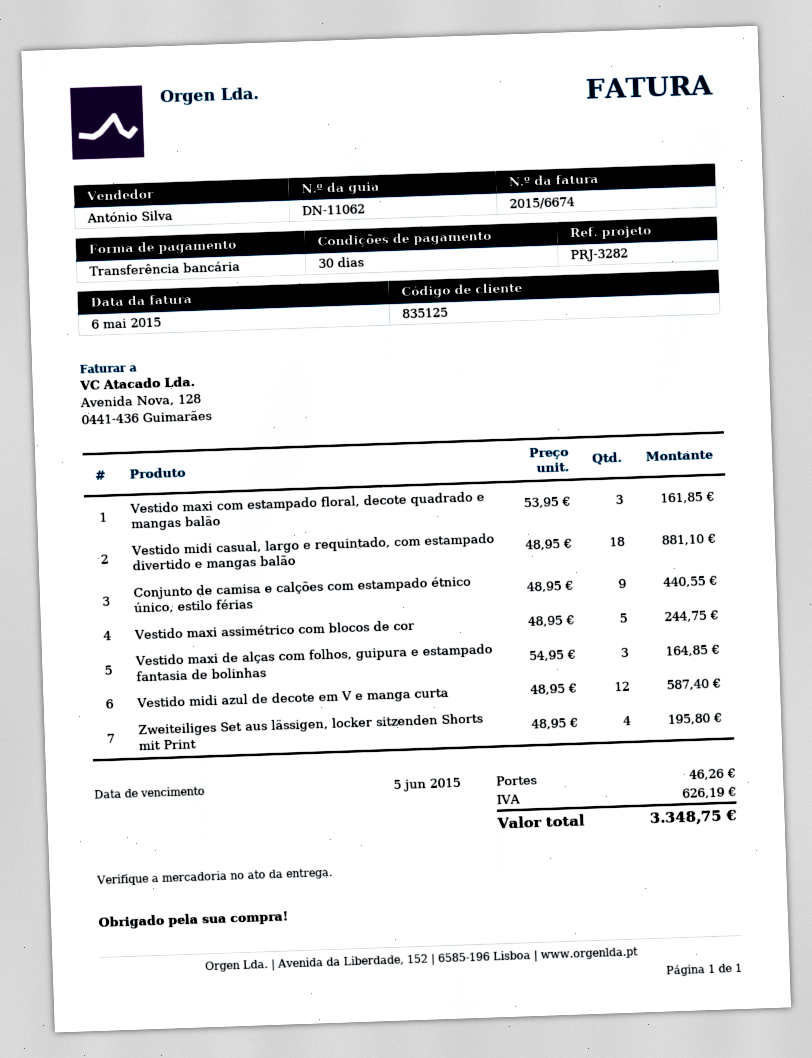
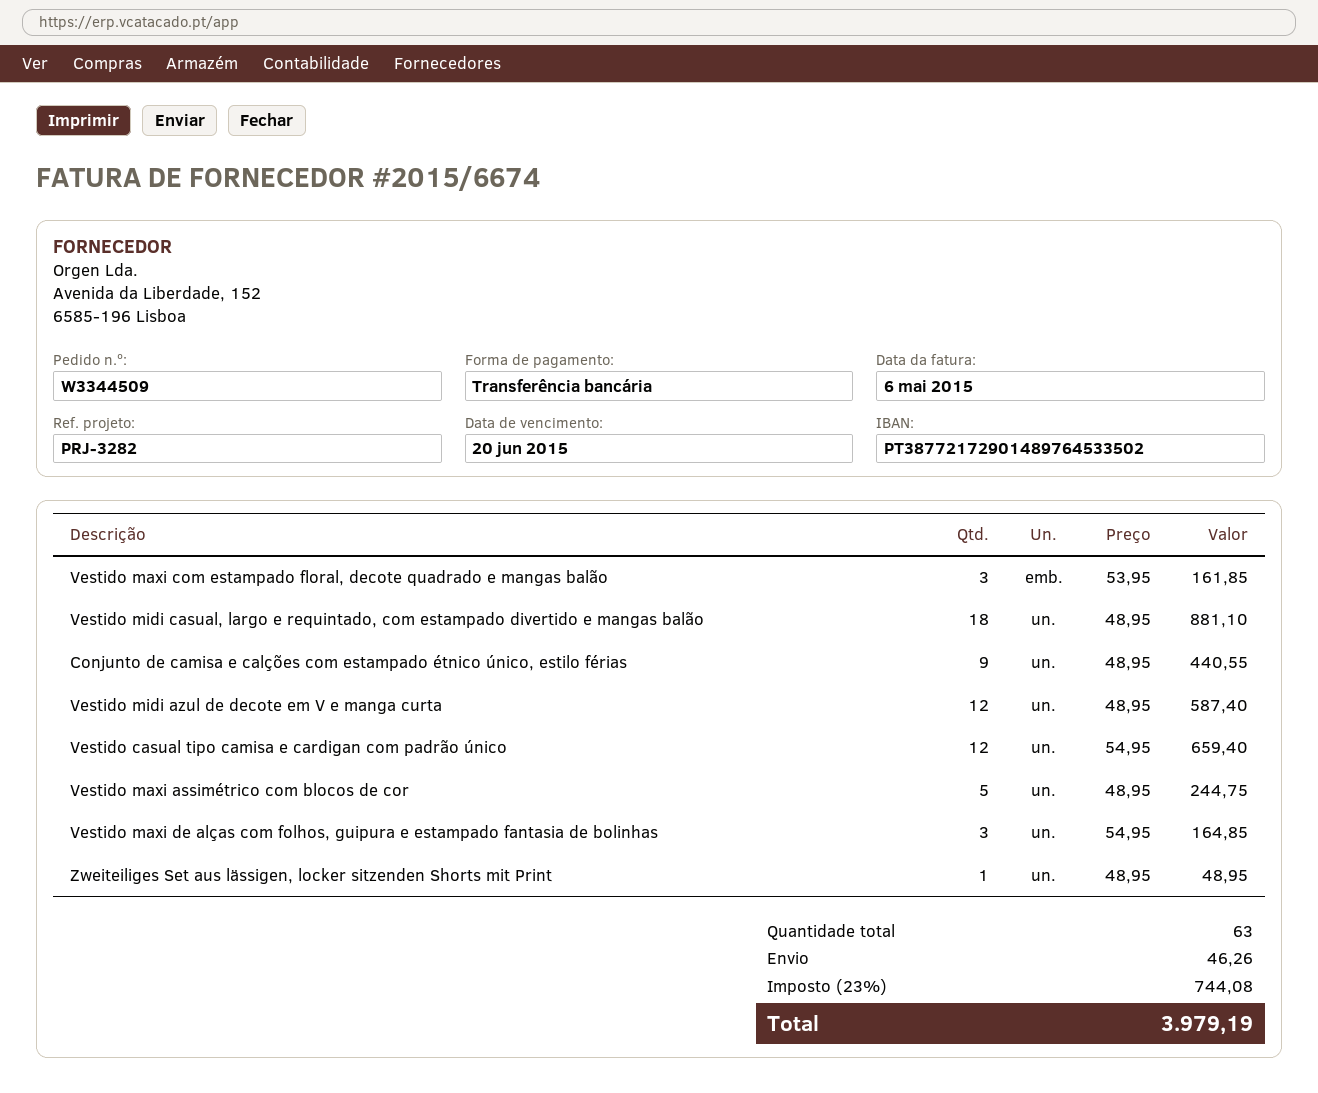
due date: 2015-06-05 -> 2015-06-20
Zweiteiliges Set aus lässigen, locker sitzenden Shorts mit Print: 4 x 48.95 = 195.80 -> 1 x 48.95 = 48.95
Vestido casual tipo camisa e cardigan com padrão único: none -> 12 x 54.95 = 659.40
tax: 626.19 -> 744.08
total: 3348.75 -> 3979.19

